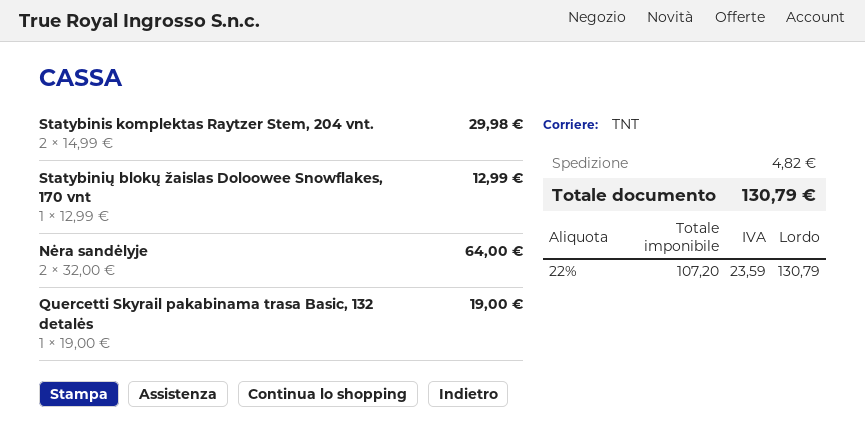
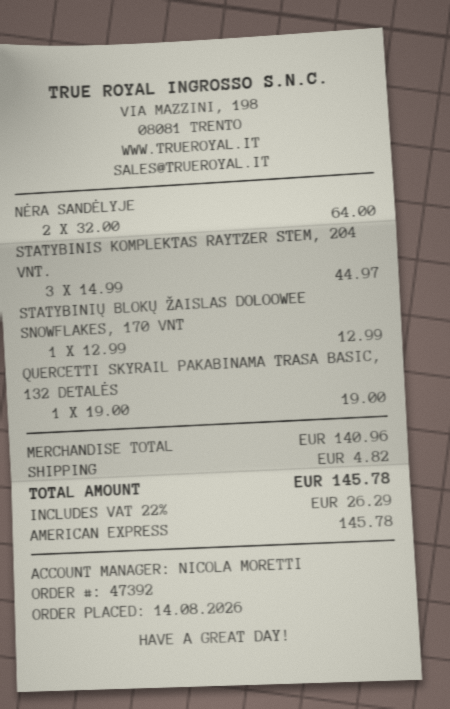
Statybinis komplektas Raytzer Stem, 204 vnt.: 2 x 14.99 = 29.98 -> 3 x 14.99 = 44.97
tax: 22% = 23.59 -> 22% = 26.29
total: 130.79 -> 145.78

